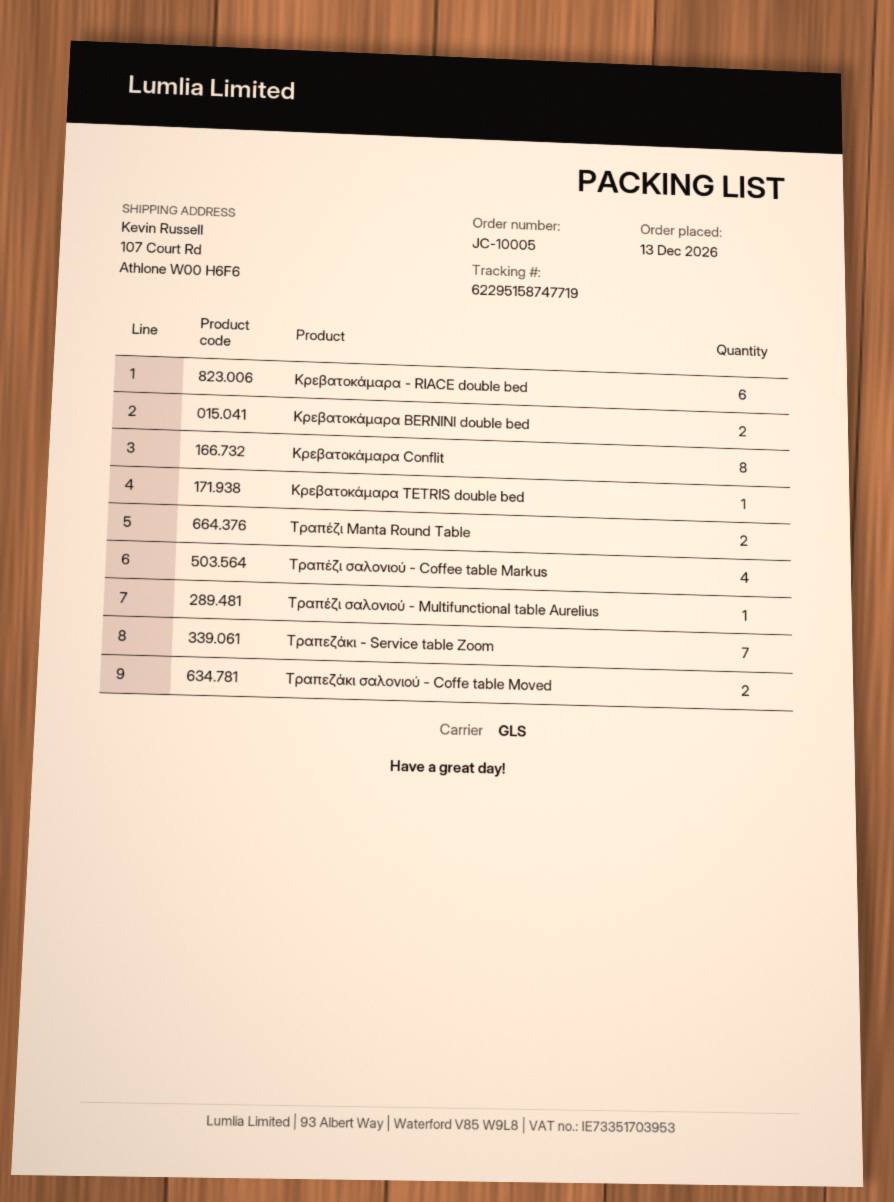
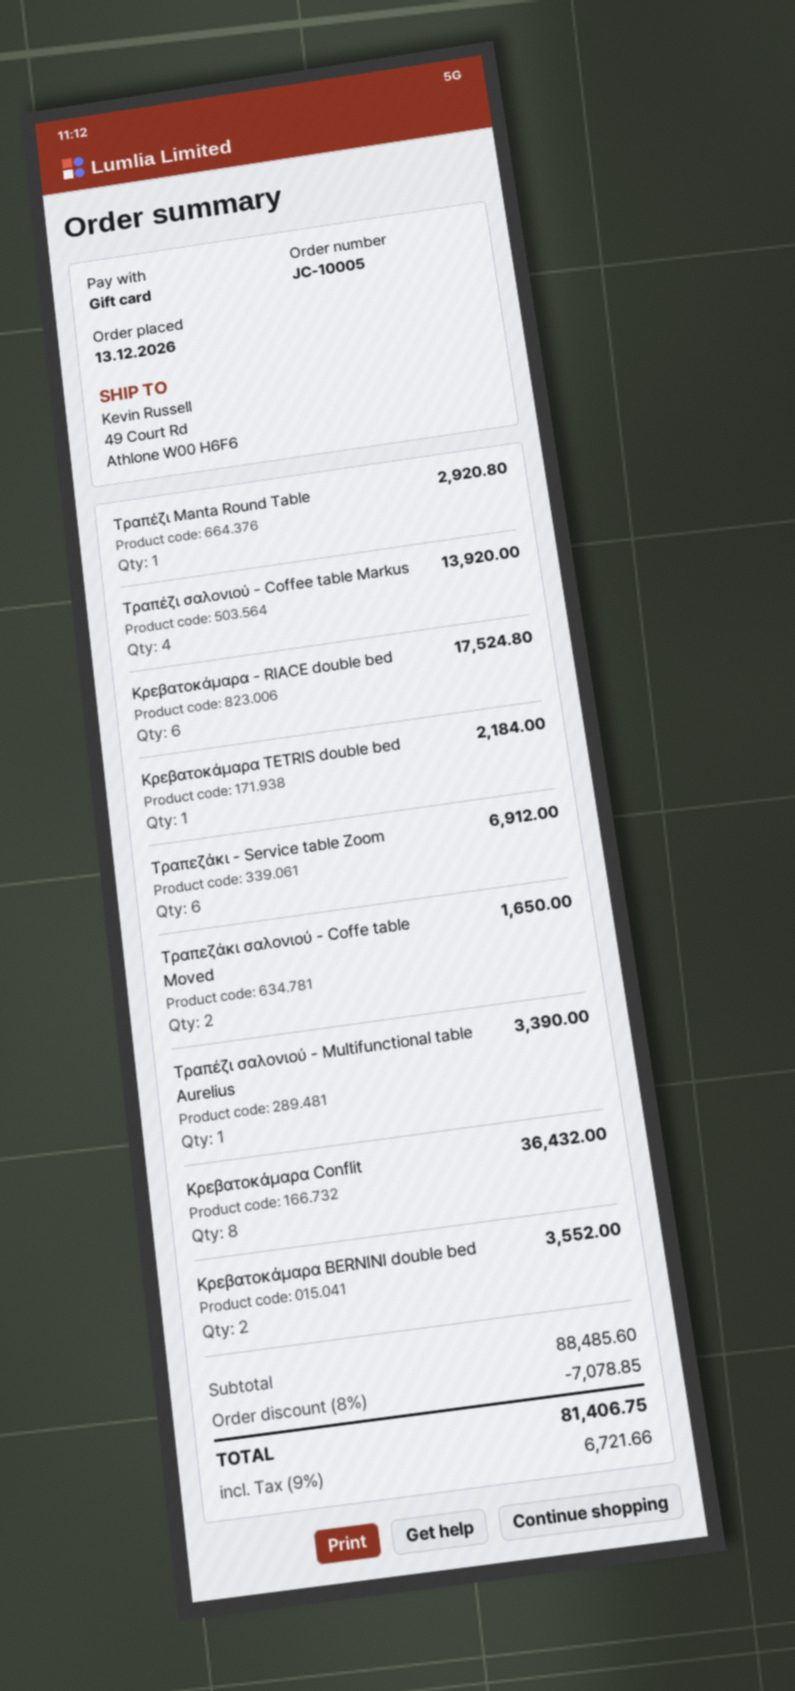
ship to: 107 Court Rd, Athlone W00 H6F6 -> 49 Court Rd, Athlone W00 H6F6
Τραπέζι Manta Round Table: 2 -> 1
Τραπεζάκι - Service table Zoom: 7 -> 6

